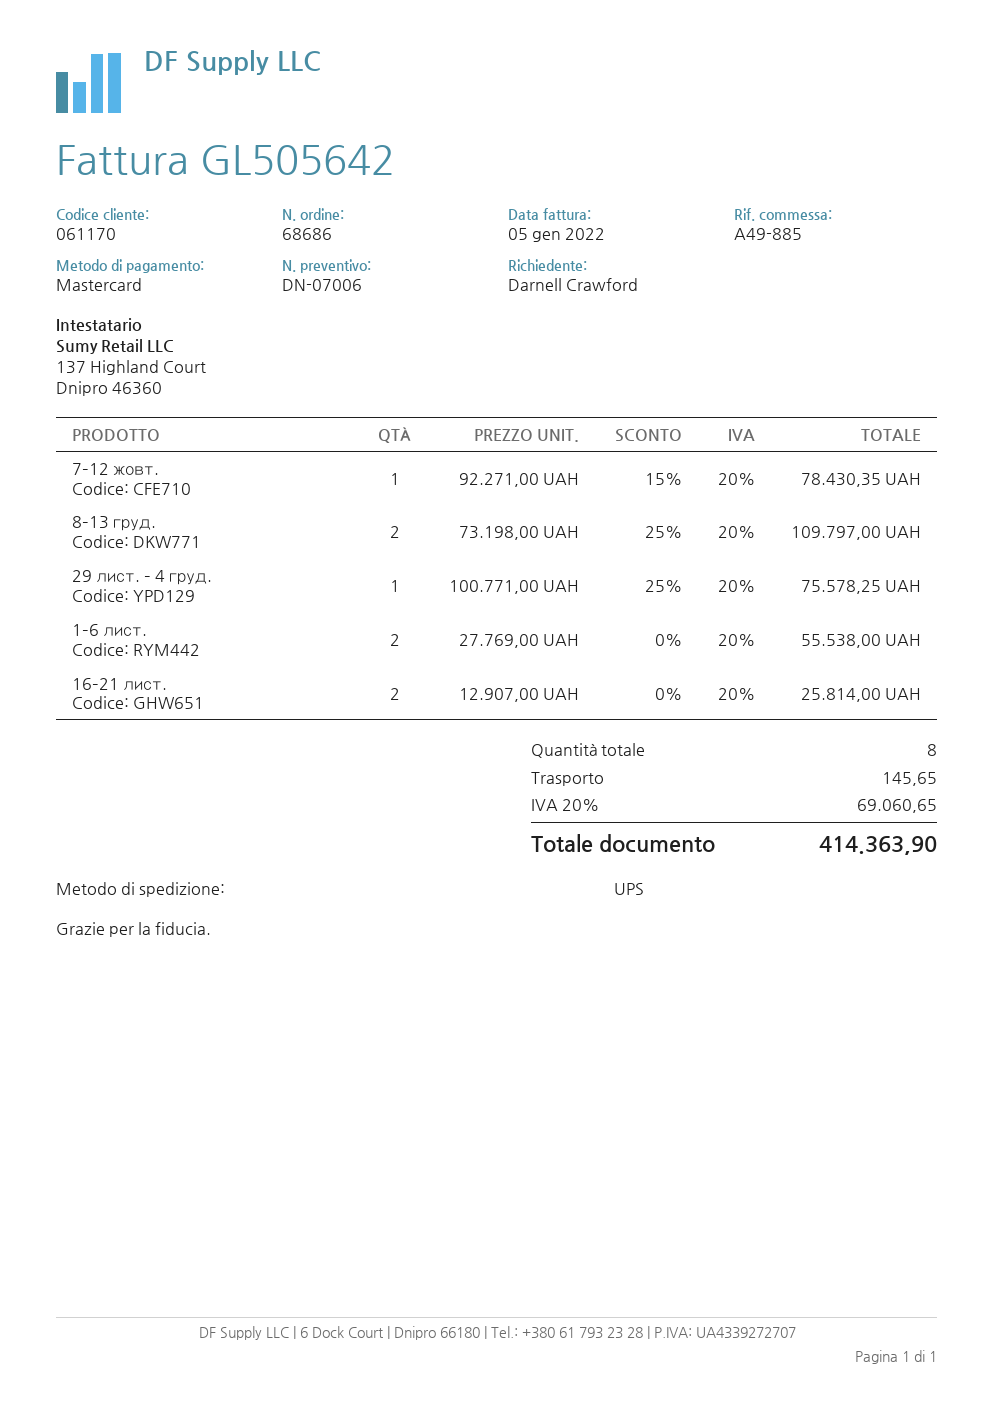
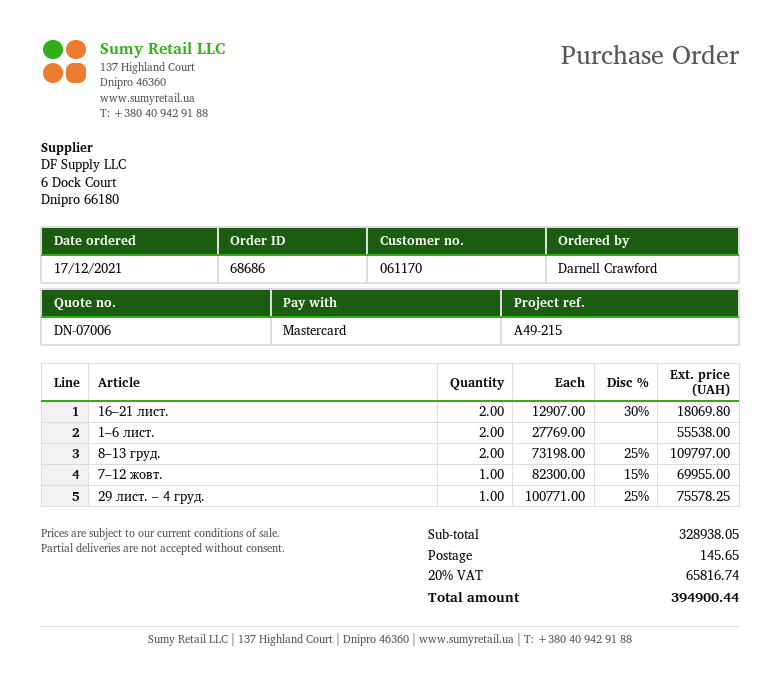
reference: A49-885 -> A49-215
7–12 жовт.: 1 x 92271.00 - 15% = 78430.35 -> 1 x 82300.00 - 15% = 69955.00
16–21 лист.: 2 x 12907.00 = 25814.00 -> 2 x 12907.00 - 30% = 18069.80
tax: 20% = 69060.65 -> 20% = 65816.74
total: 414363.90 -> 394900.44

